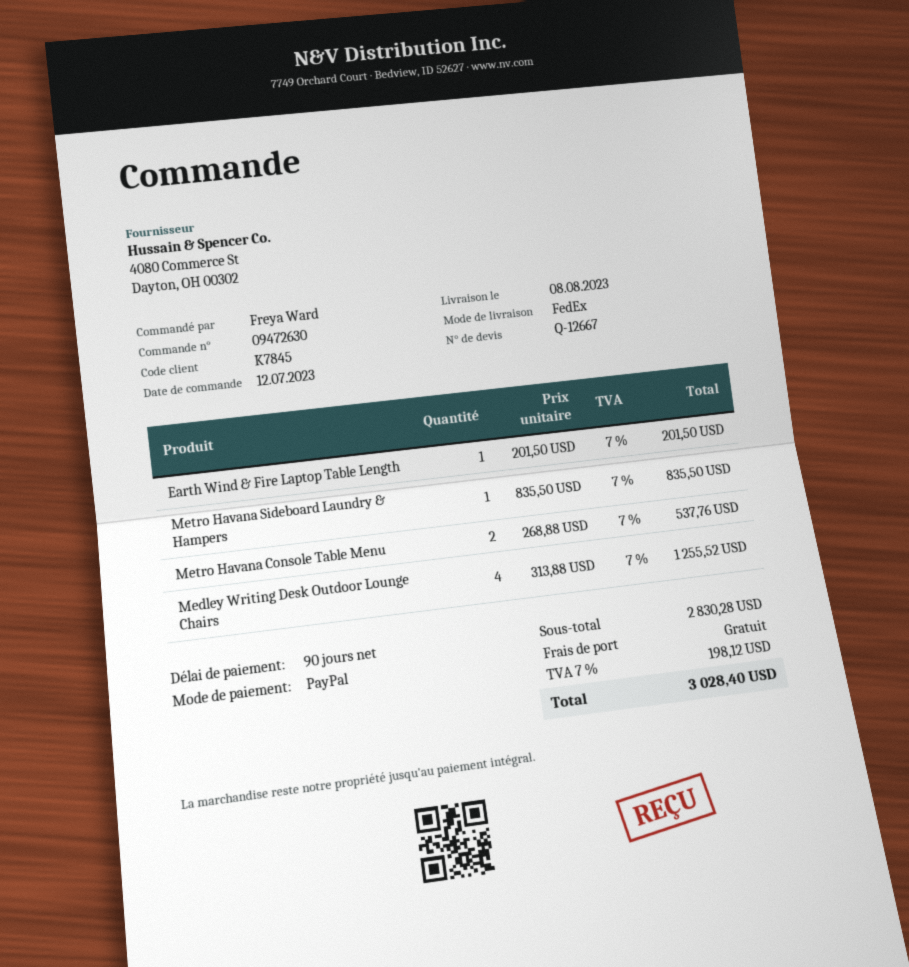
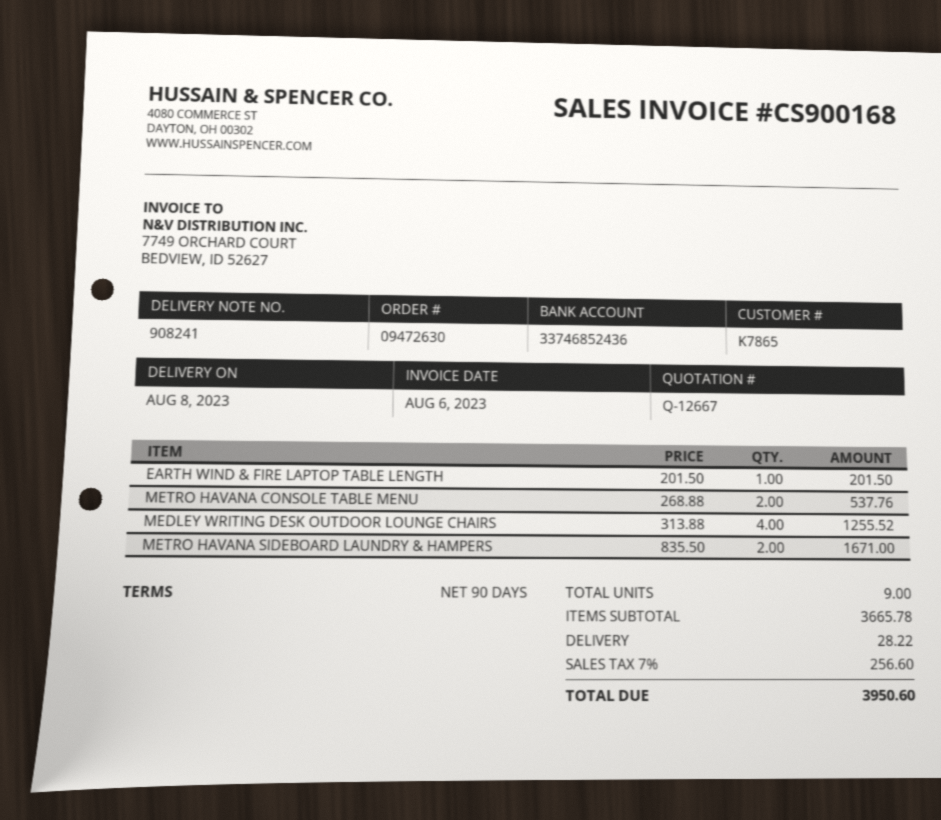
customer number: K7845 -> K7865
Metro Havana Sideboard Laundry & Hampers: 1 x 835.50 = 835.50 -> 2 x 835.50 = 1671.00
subtotal: 2830.28 -> 3665.78
shipping: 0.00 -> 28.22
tax: 7% = 198.12 -> 7% = 256.60
total: 3028.40 -> 3950.60

